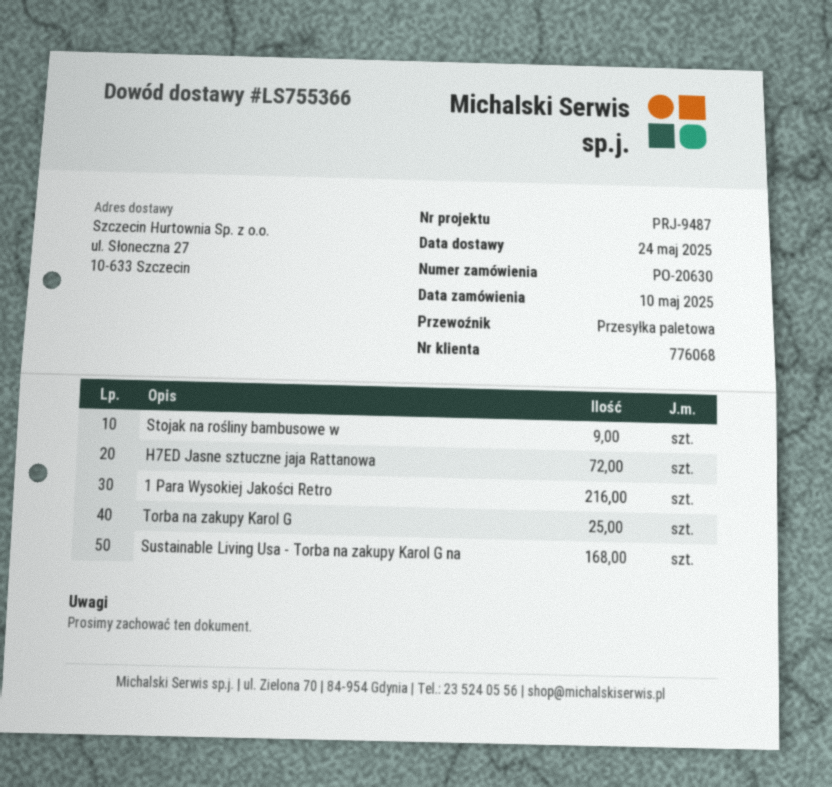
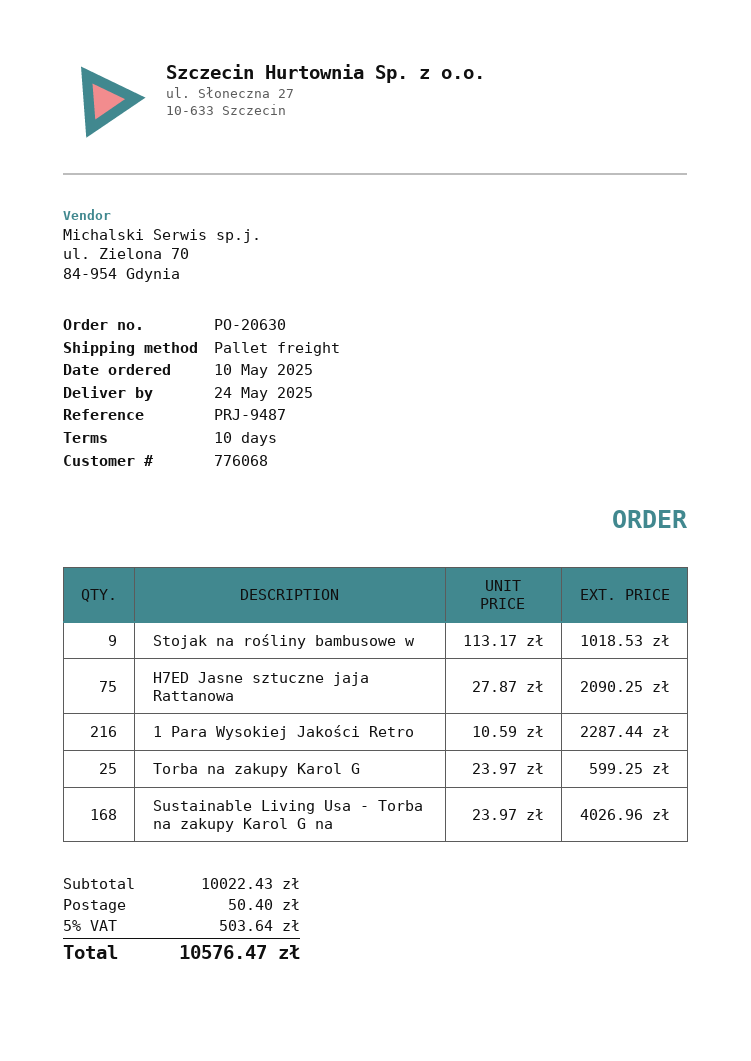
H7ED Jasne sztuczne jaja Rattanowa: 72 -> 75

